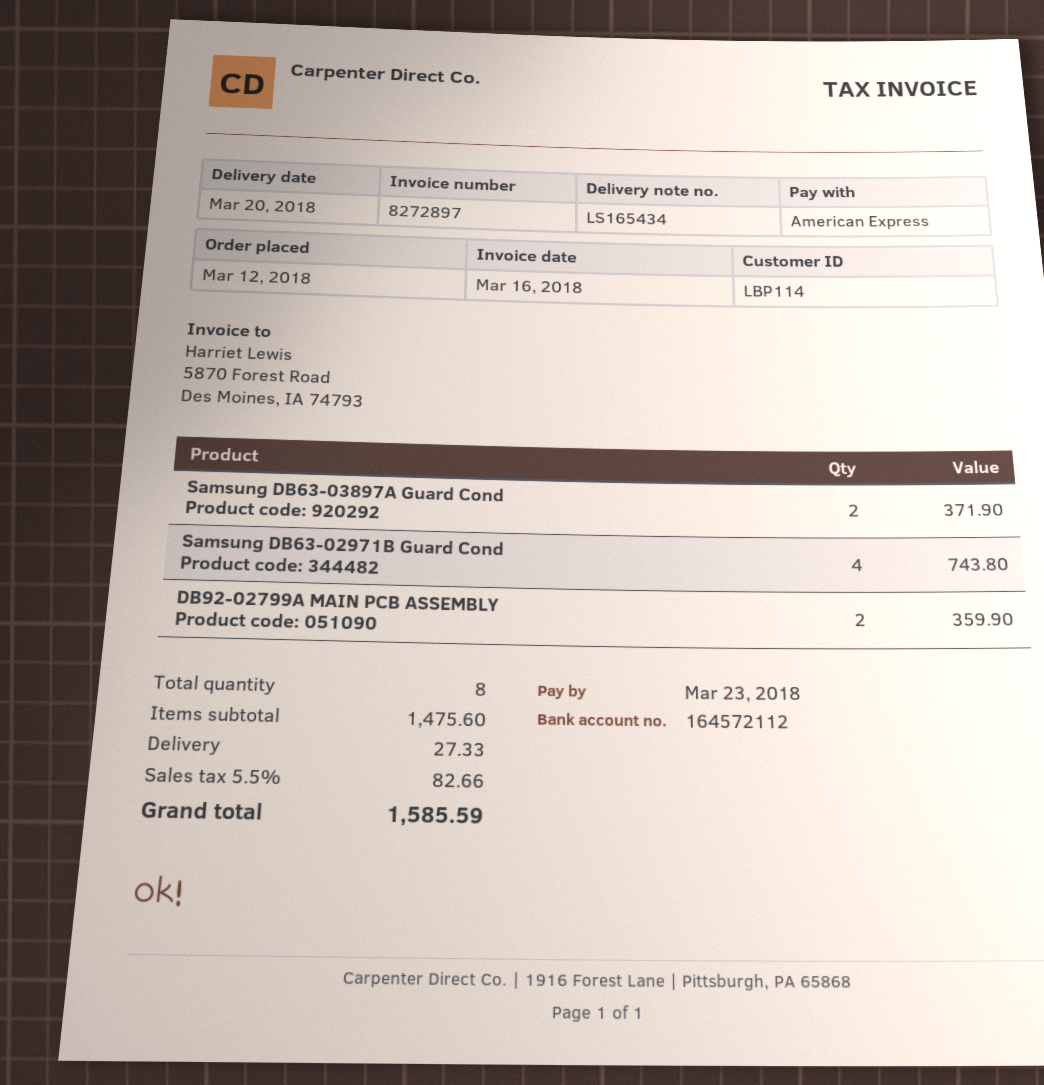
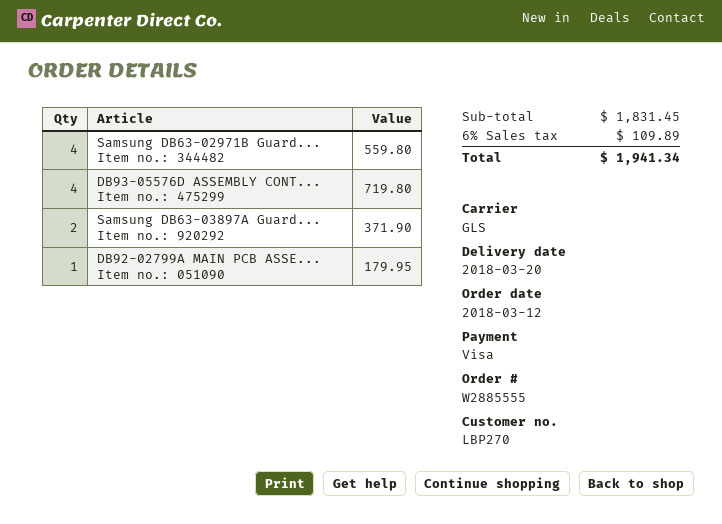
customer number: LBP114 -> LBP270
payment method: American Express -> Visa
Samsung DB63-02971B Guard Cond: 4 for 743.80 -> 4 for 559.80
DB92-02799A MAIN PCB ASSEMBLY: 2 for 359.90 -> 1 for 179.95
DB93-05576D ASSEMBLY CONT...: none -> 4 for 719.80
subtotal: 1475.60 -> 1831.45
shipping: 27.33 -> none
tax: 5.5% = 82.66 -> 6% = 109.89
total: 1585.59 -> 1941.34

